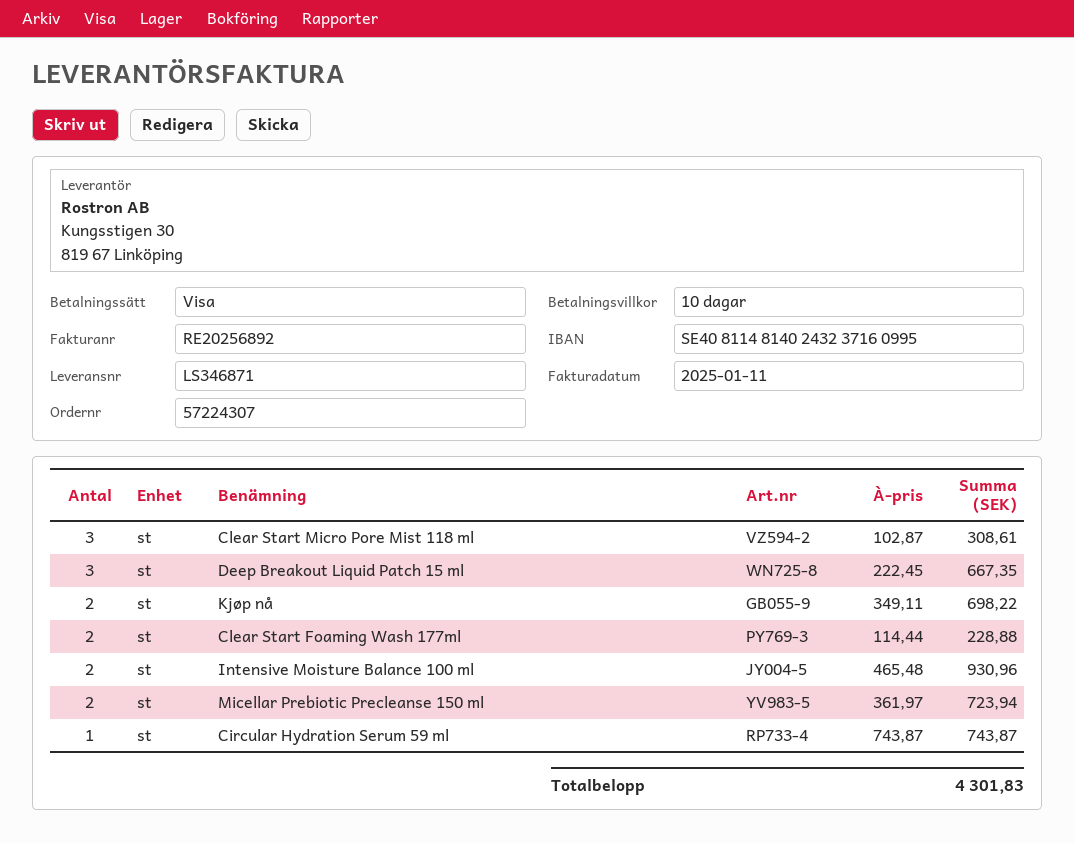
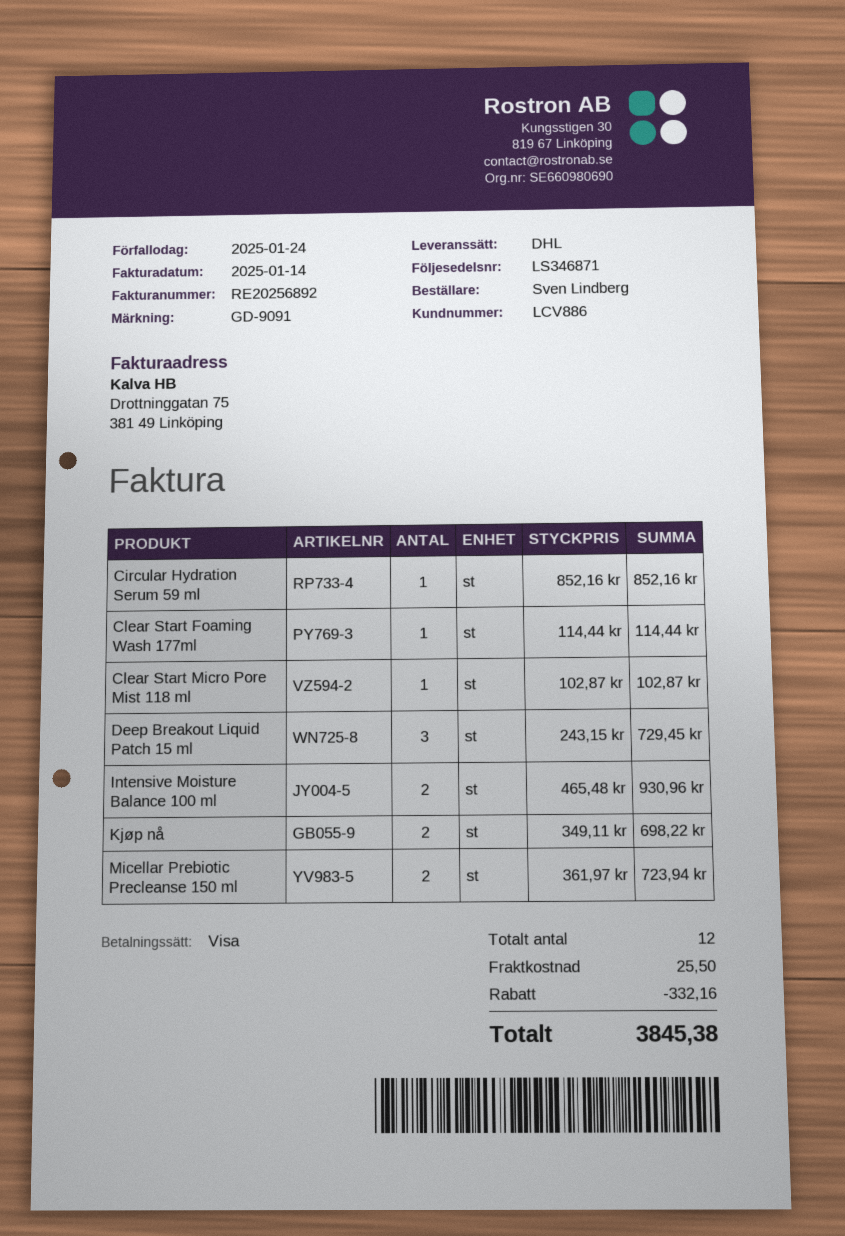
invoice date: 2025-01-11 -> 2025-01-14
Clear Start Micro Pore Mist 118 ml: 3 x 102.87 = 308.61 -> 1 x 102.87 = 102.87
Deep Breakout Liquid Patch 15 ml: 3 x 222.45 = 667.35 -> 3 x 243.15 = 729.45
Clear Start Foaming Wash 177ml: 2 x 114.44 = 228.88 -> 1 x 114.44 = 114.44
Circular Hydration Serum 59 ml: 1 x 743.87 = 743.87 -> 1 x 852.16 = 852.16
discount: none -> 332.16
shipping: none -> 25.50
total: 4301.83 -> 3845.38

